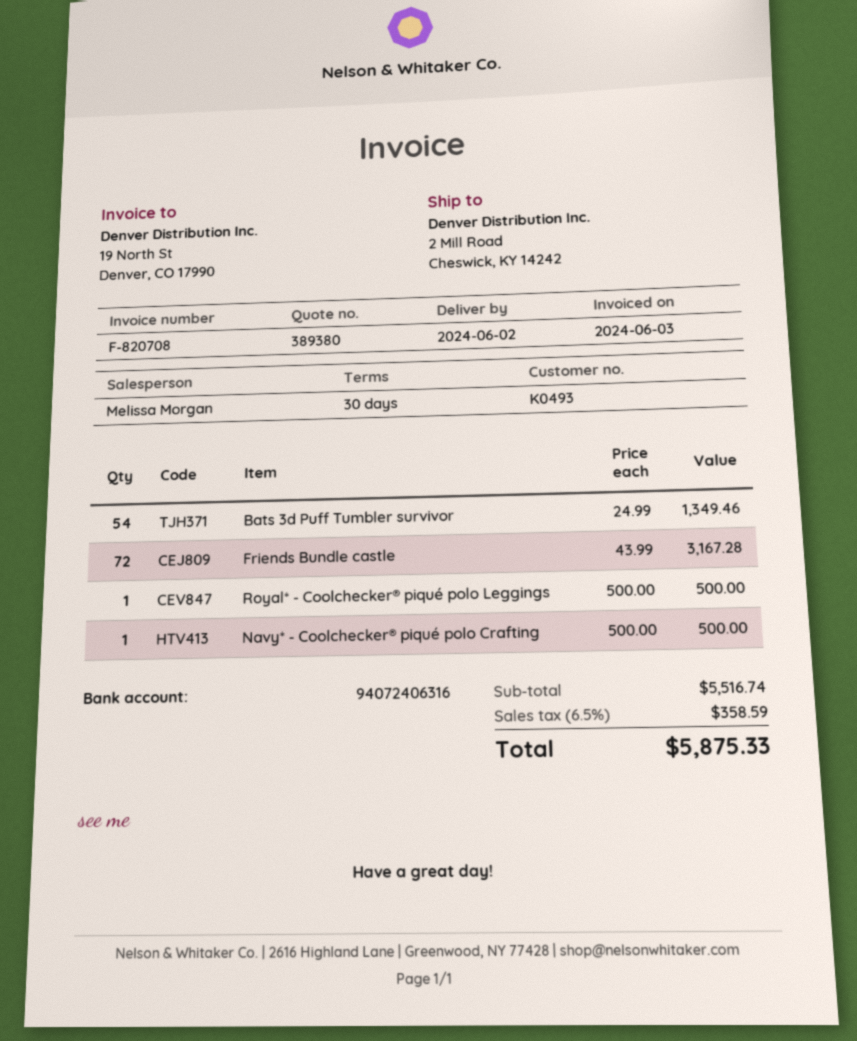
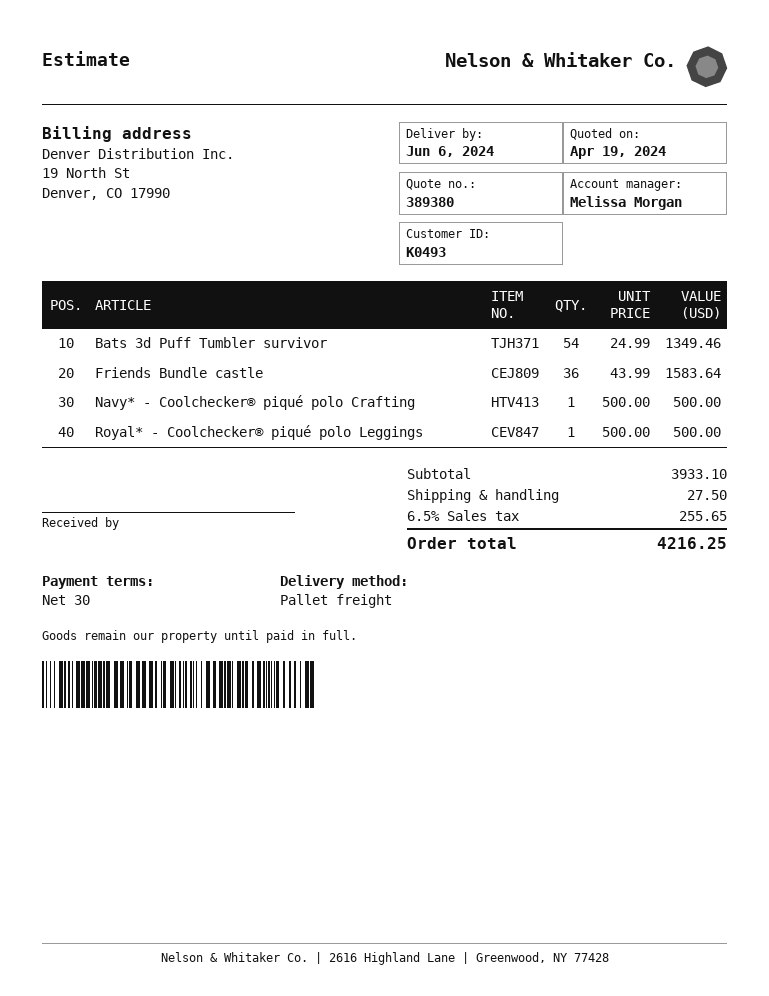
delivery date: 2024-06-02 -> 2024-06-06
Friends Bundle castle: 72 x 43.99 = 3167.28 -> 36 x 43.99 = 1583.64
subtotal: 5516.74 -> 3933.10
shipping: none -> 27.50
tax: 6.5% = 358.59 -> 6.5% = 255.65
total: 5875.33 -> 4216.25

